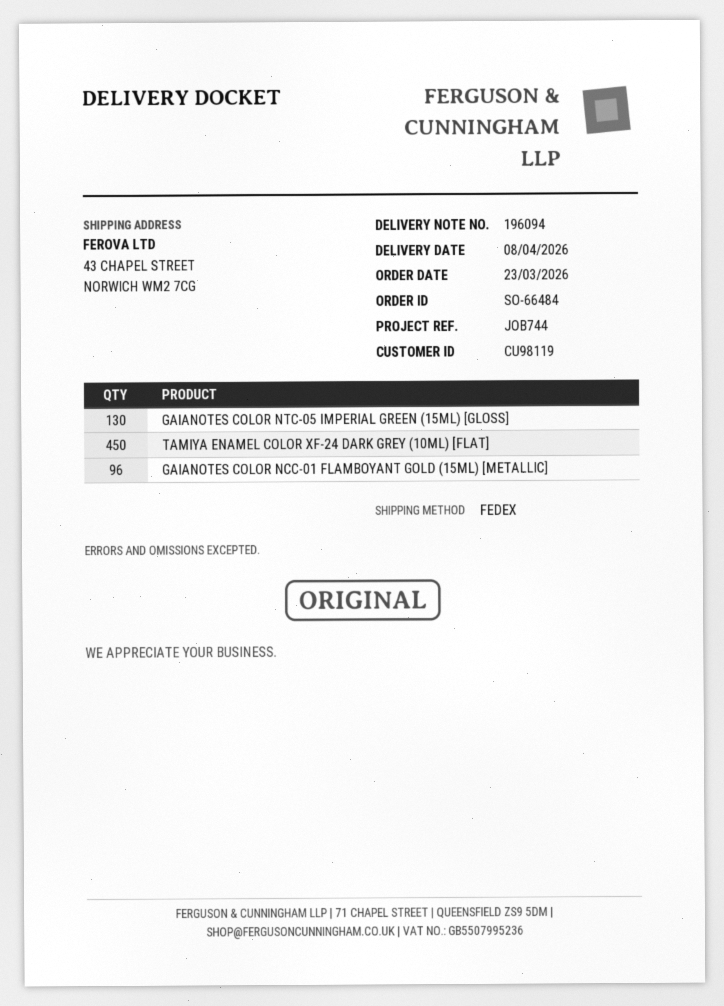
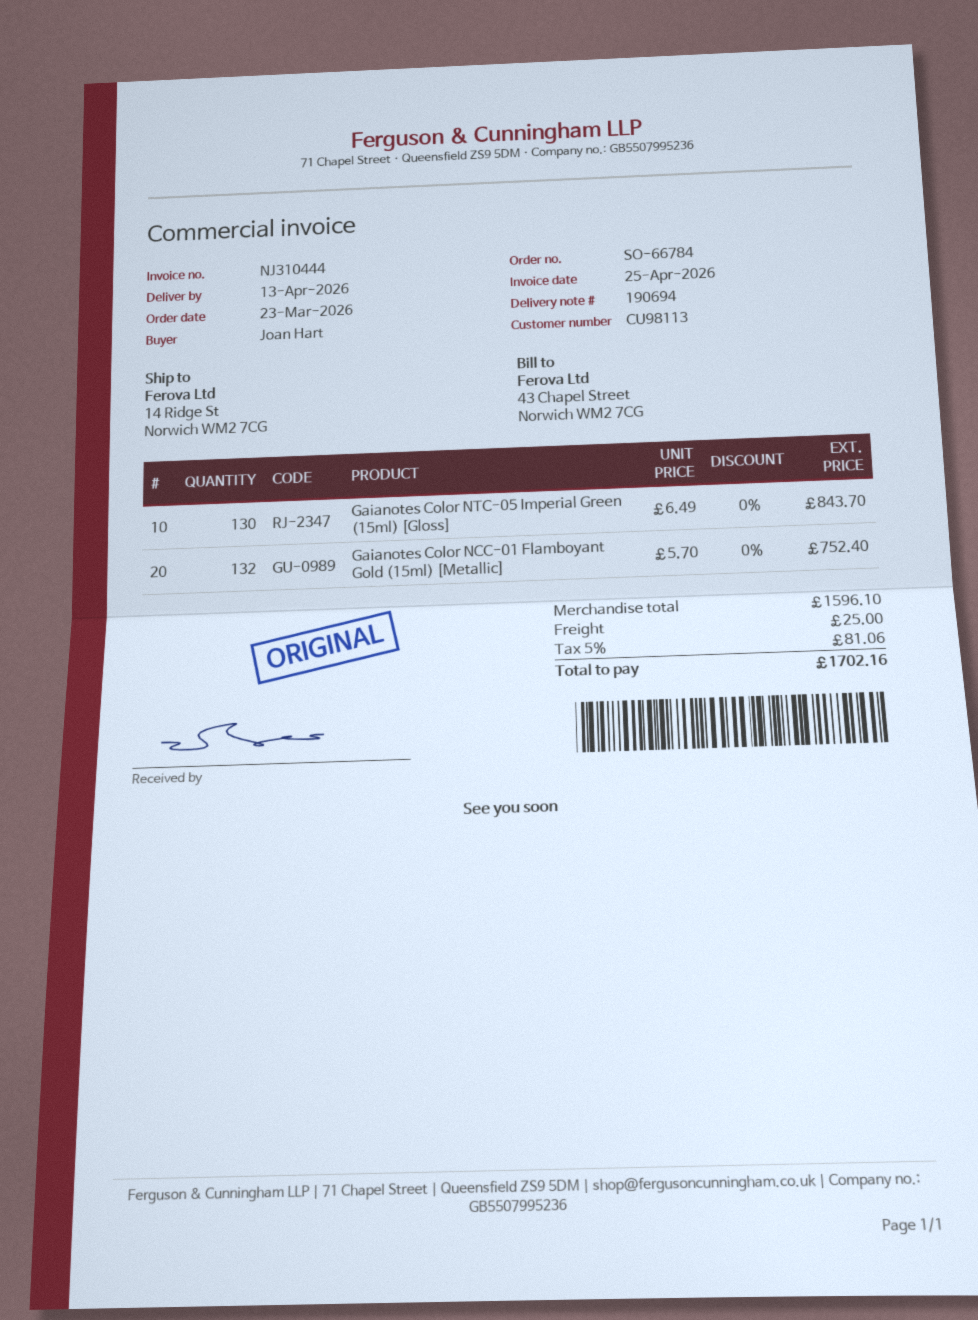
order number: SO-66484 -> SO-66784
delivery note number: 196094 -> 190694
delivery date: 2026-04-08 -> 2026-04-13
customer number: CU98119 -> CU98113
ship to: 43 CHAPEL STREET, NORWICH WM2 7CG -> 14 Ridge St, Norwich WM2 7CG
TAMIYA ENAMEL COLOR XF-24 DARK GREY (10ML) [FLAT]: 450 -> none
GAIANOTES COLOR NCC-01 FLAMBOYANT GOLD (15ML) [METALLIC]: 96 -> 132

